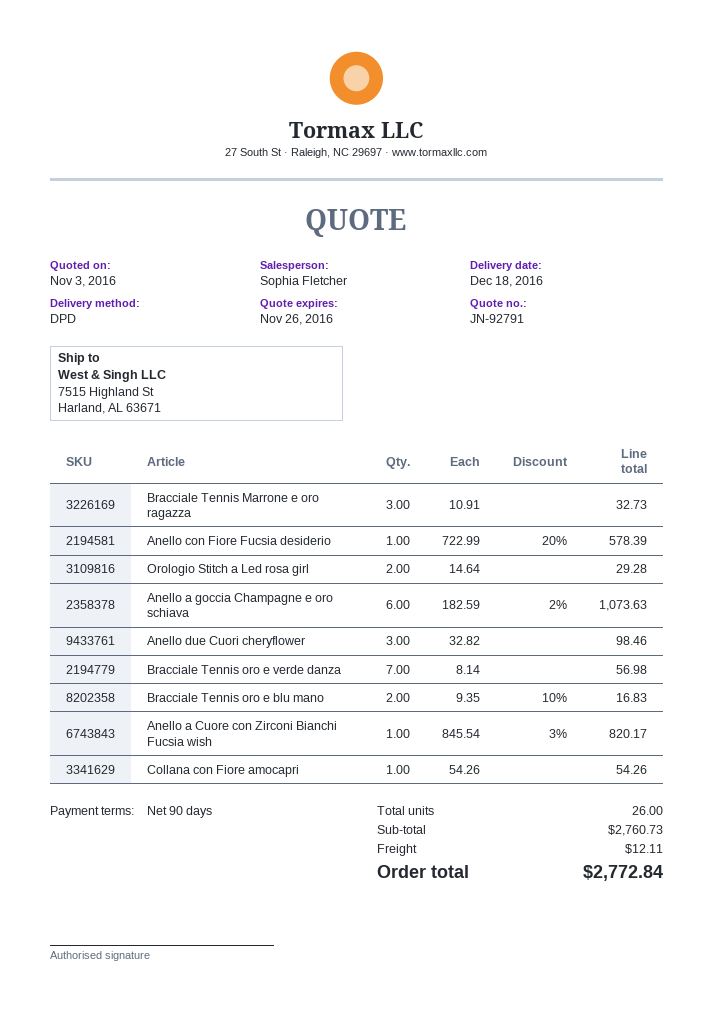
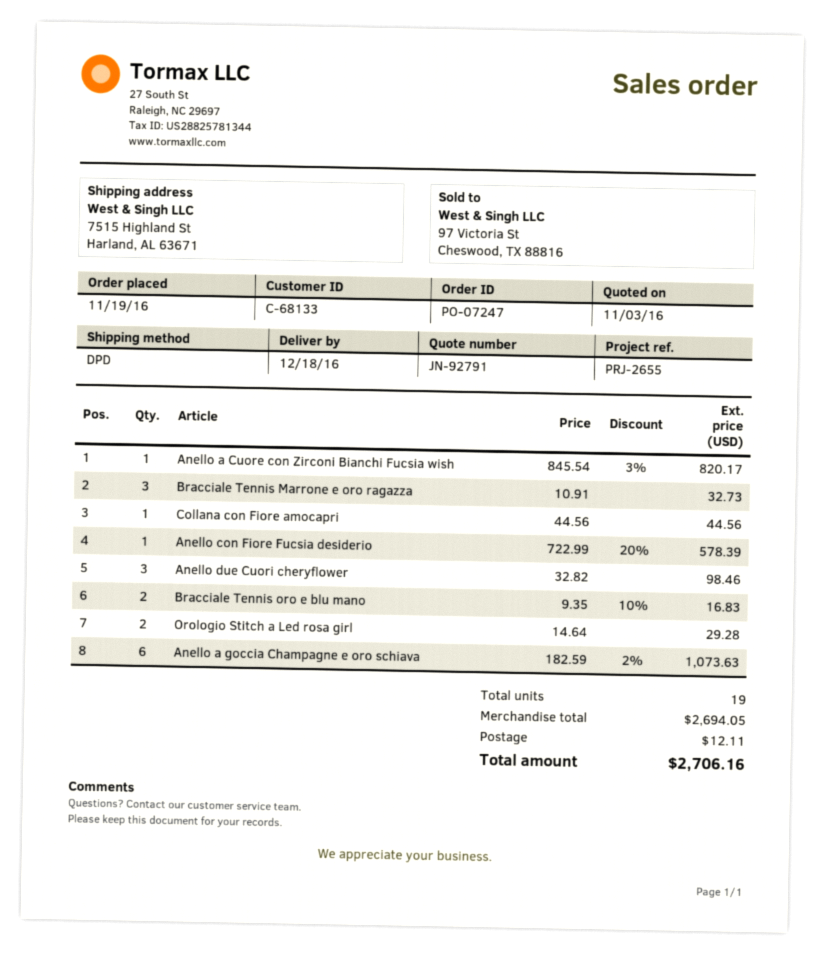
Bracciale Tennis oro e verde danza: 7 x 8.14 = 56.98 -> none
Collana con Fiore amocapri: 1 x 54.26 = 54.26 -> 1 x 44.56 = 44.56
total quantity: 26 -> 19
subtotal: 2760.73 -> 2694.05
total: 2772.84 -> 2706.16

